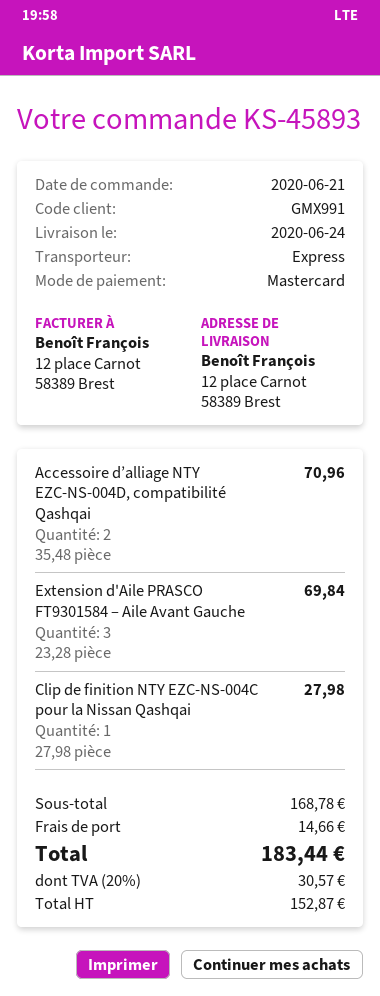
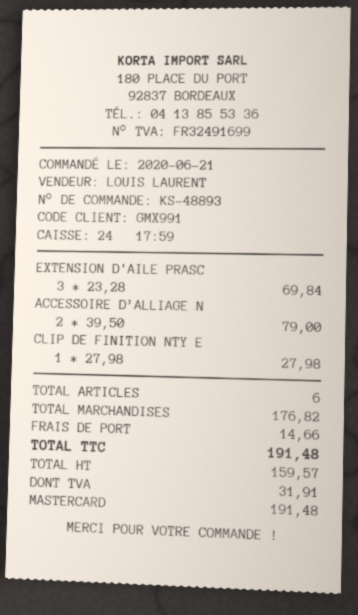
order number: KS-45893 -> KS-48893
Accessoire d’alliage NTY EZC‑NS‑004D, compatibilité Qashqai: 2 x 35.48 = 70.96 -> 2 x 39.50 = 79.00
subtotal: 168.78 -> 176.82
net: 152.87 -> 159.57
tax: 30.57 -> 31.91
total: 183.44 -> 191.48

